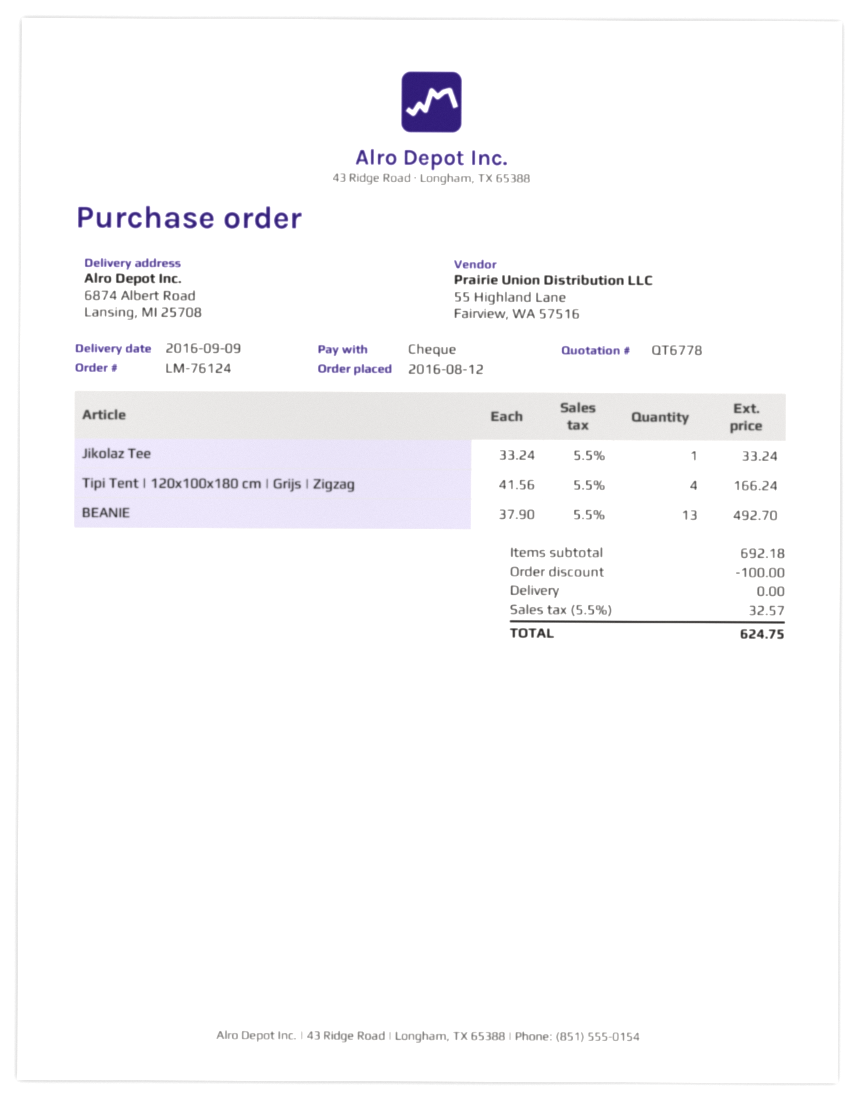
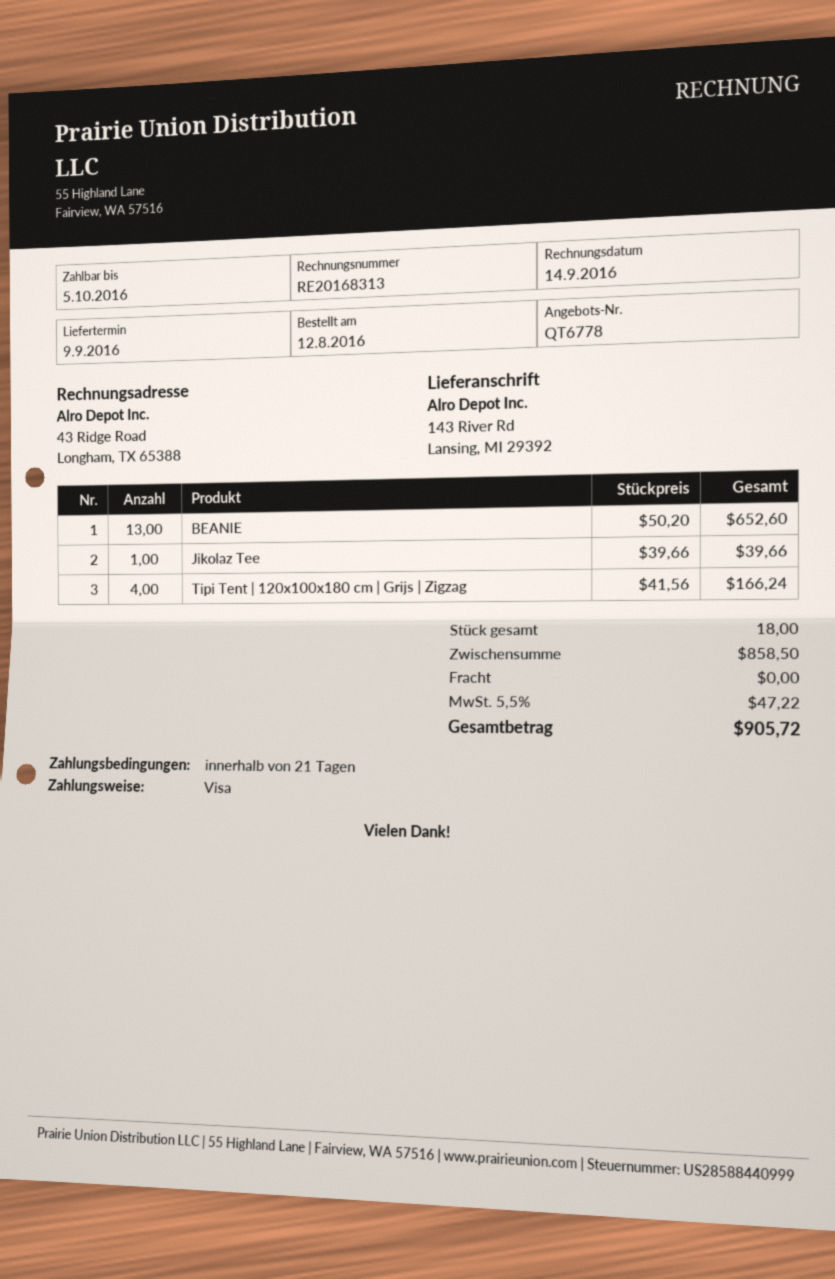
payment method: cheque -> Visa
ship to: 6874 Albert Road, Lansing, MI 25708 -> 143 River Rd, Lansing, MI 29392
Jikolaz Tee: 1 x 33.24 = 33.24 -> 1 x 39.66 = 39.66
BEANIE: 13 x 37.90 = 492.70 -> 13 x 50.20 = 652.60
subtotal: 692.18 -> 858.50
discount: 100.00 -> none
tax: 5.5% = 32.57 -> 5.5% = 47.22
total: 624.75 -> 905.72

